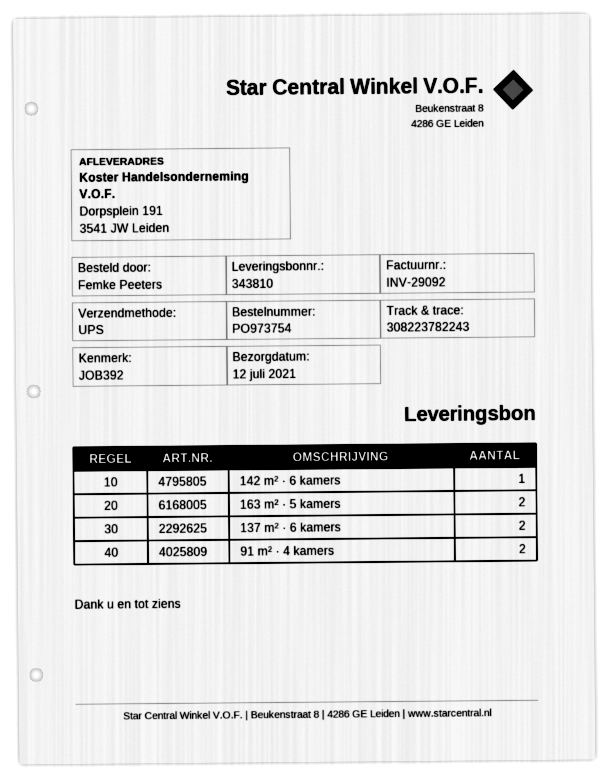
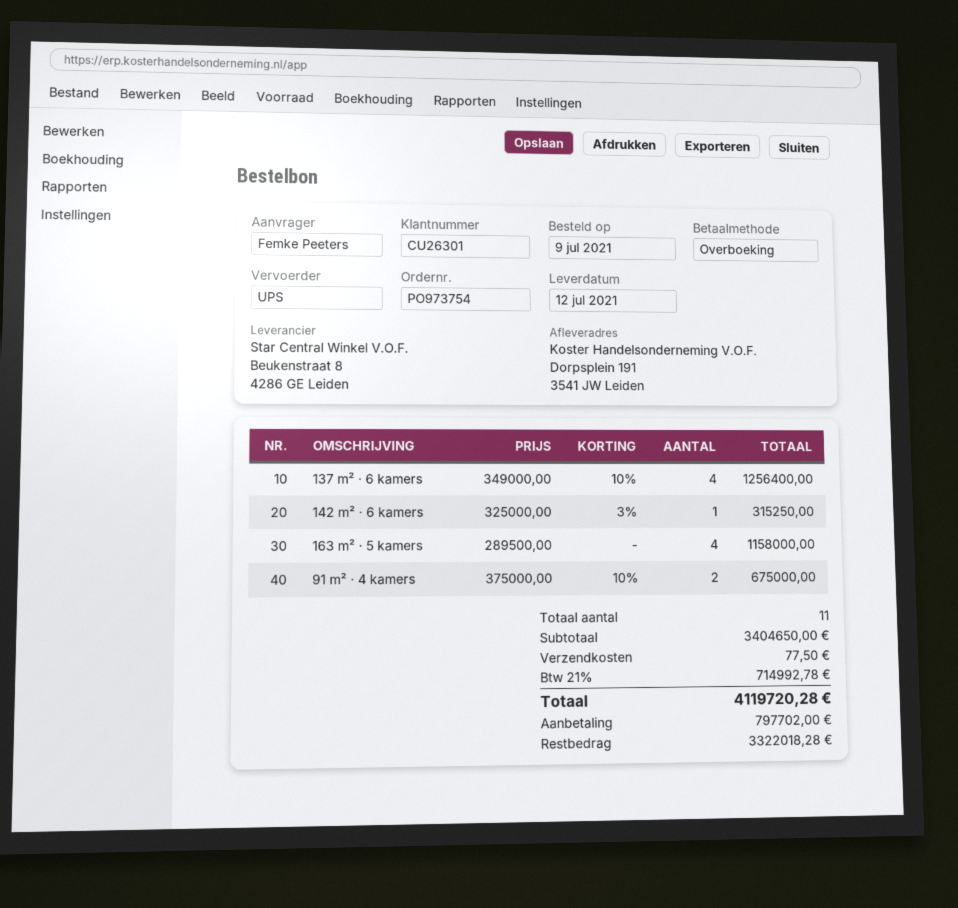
163 m² · 5 kamers: 2 -> 4
137 m² · 6 kamers: 2 -> 4

